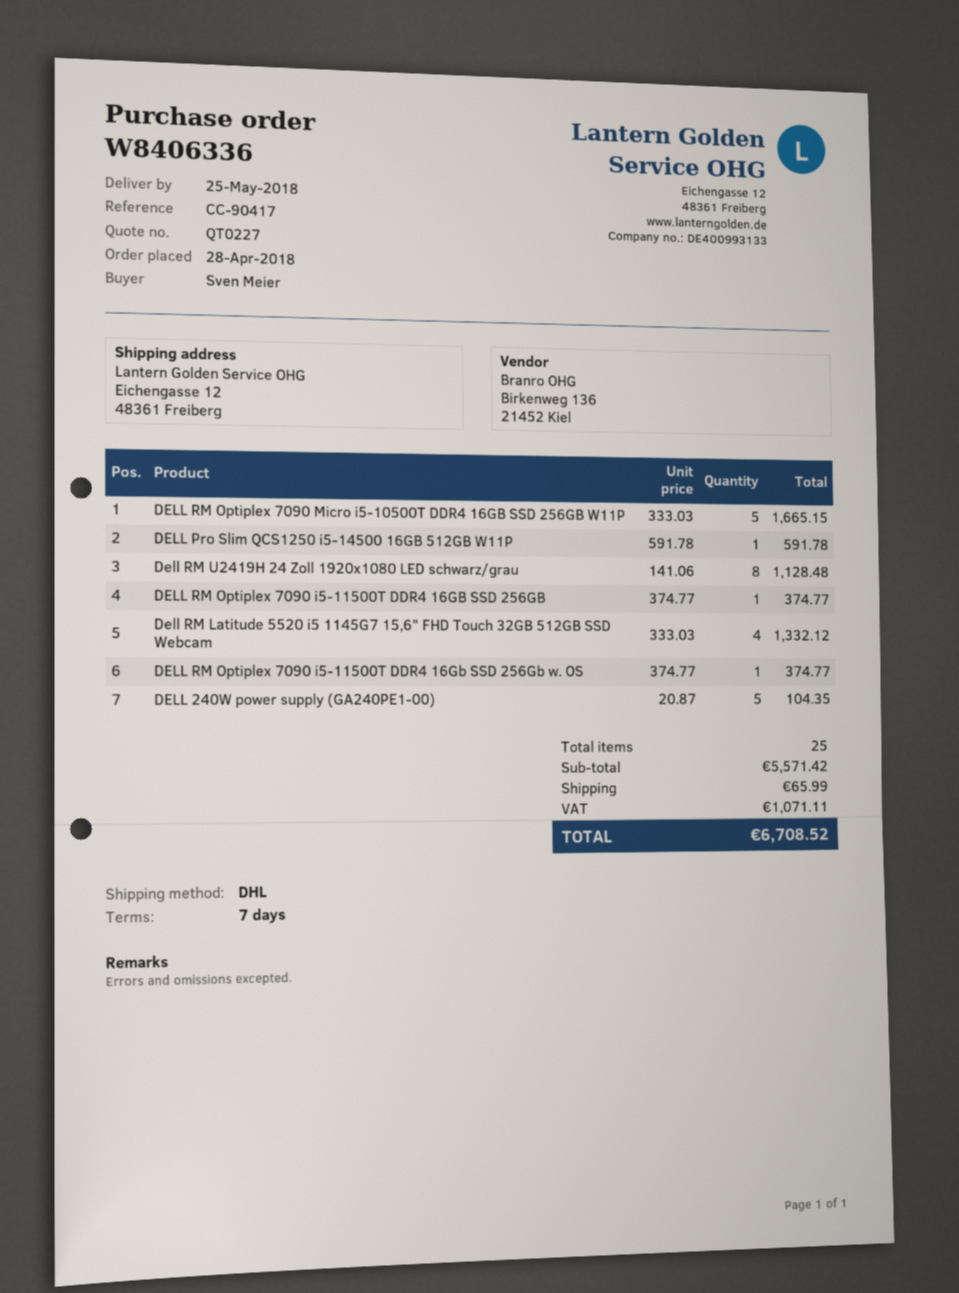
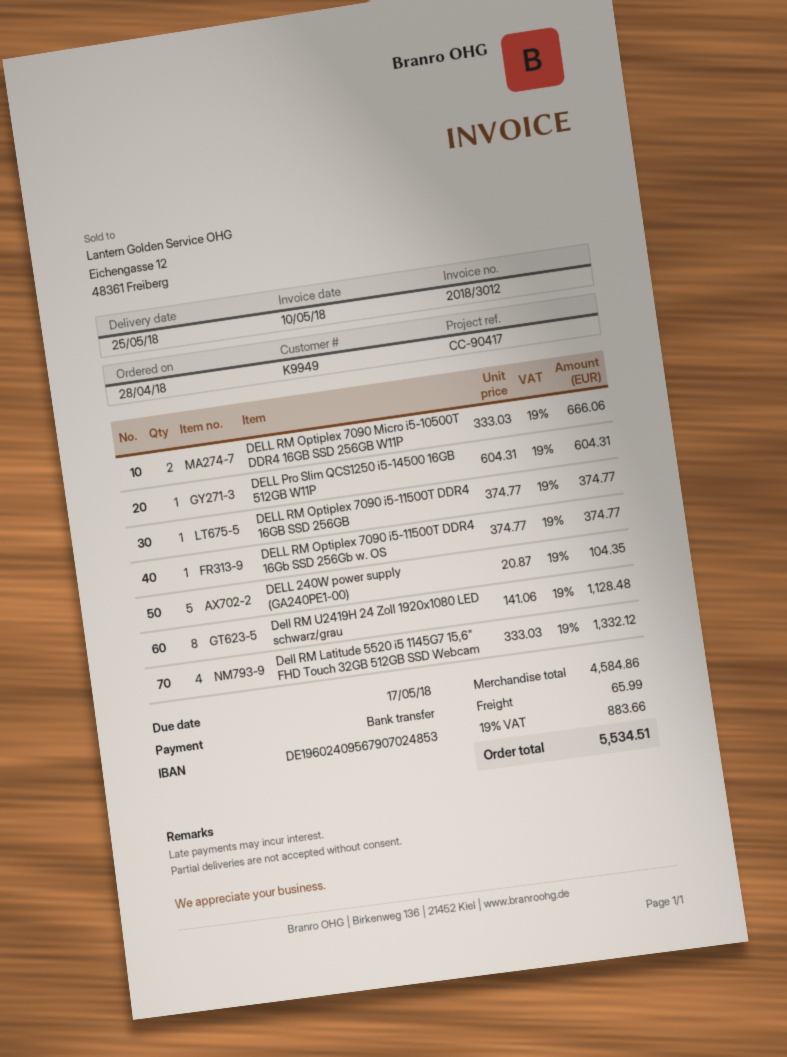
DELL RM Optiplex 7090 Micro i5-10500T DDR4 16GB SSD 256GB W11P: 5 x 333.03 = 1665.15 -> 2 x 333.03 = 666.06
DELL Pro Slim QCS1250 i5-14500 16GB 512GB W11P: 1 x 591.78 = 591.78 -> 1 x 604.31 = 604.31
subtotal: 5571.42 -> 4584.86
tax: 1071.11 -> 883.66
total: 6708.52 -> 5534.51

